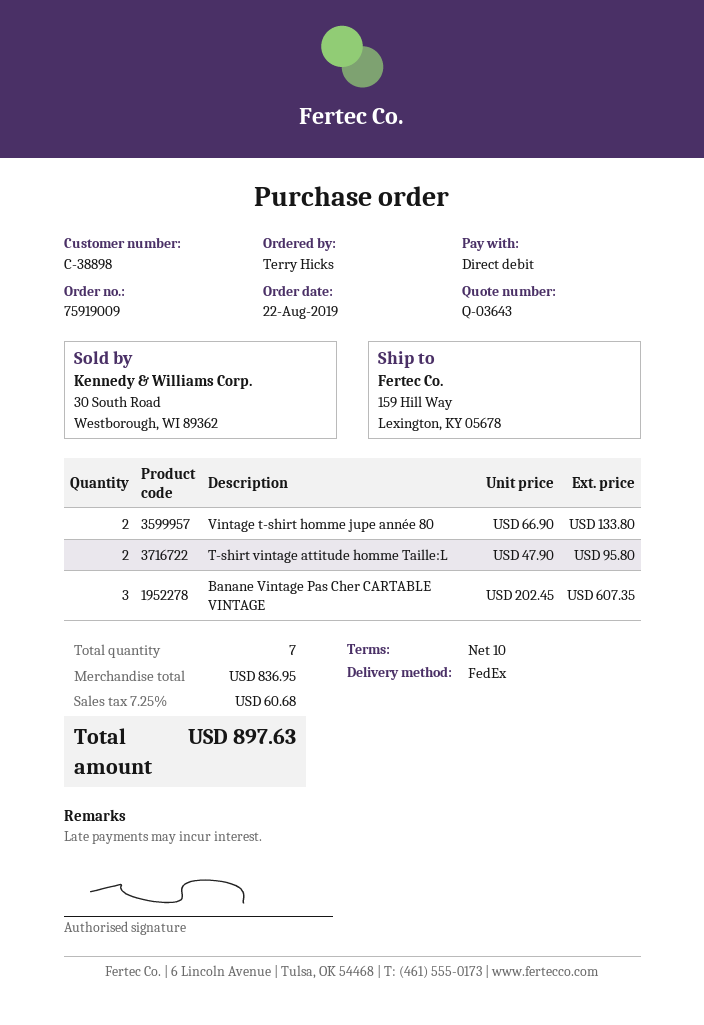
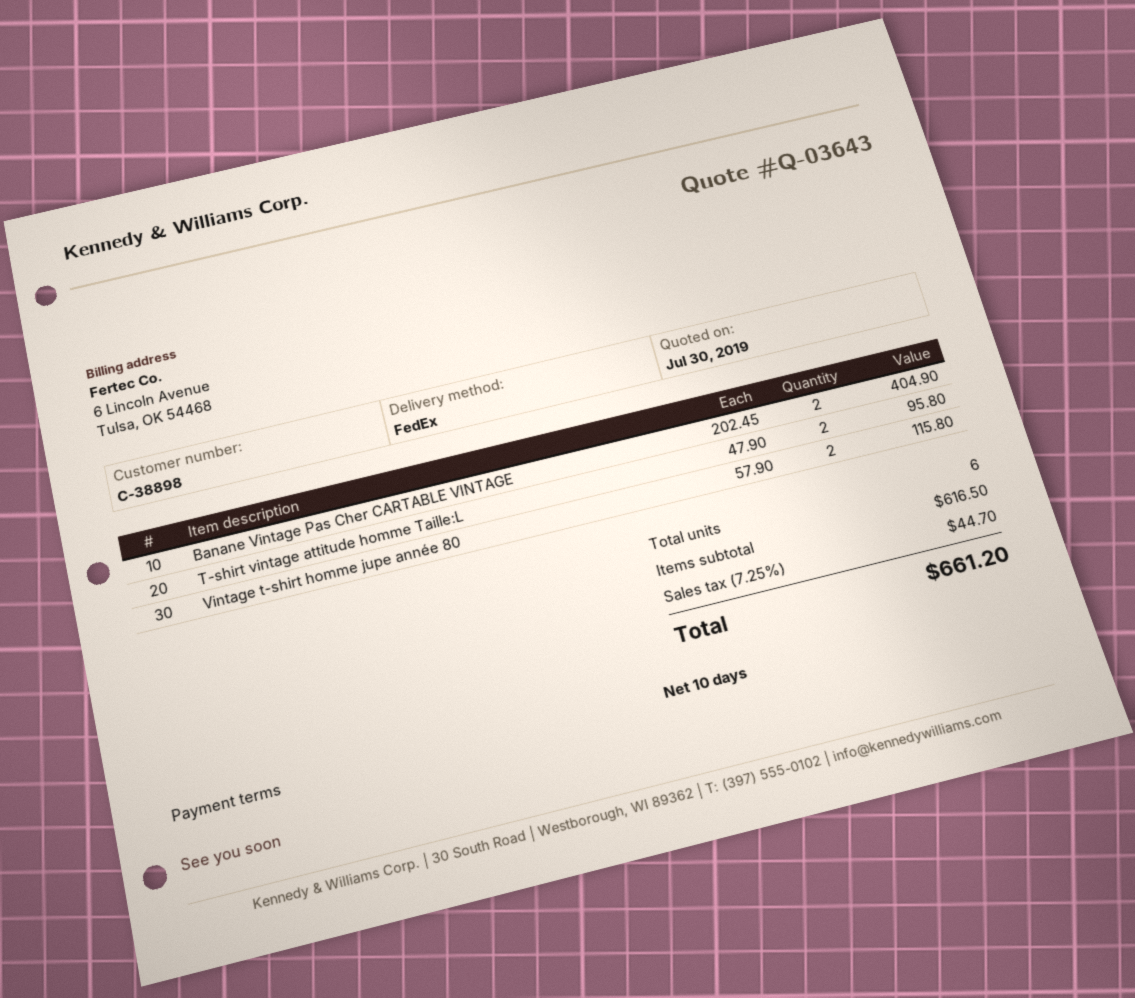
Vintage t-shirt homme jupe année 80: 2 x 66.90 = 133.80 -> 2 x 57.90 = 115.80
Banane Vintage Pas Cher CARTABLE VINTAGE: 3 x 202.45 = 607.35 -> 2 x 202.45 = 404.90
total quantity: 7 -> 6
subtotal: 836.95 -> 616.50
tax: 7.25% = 60.68 -> 7.25% = 44.70
total: 897.63 -> 661.20

